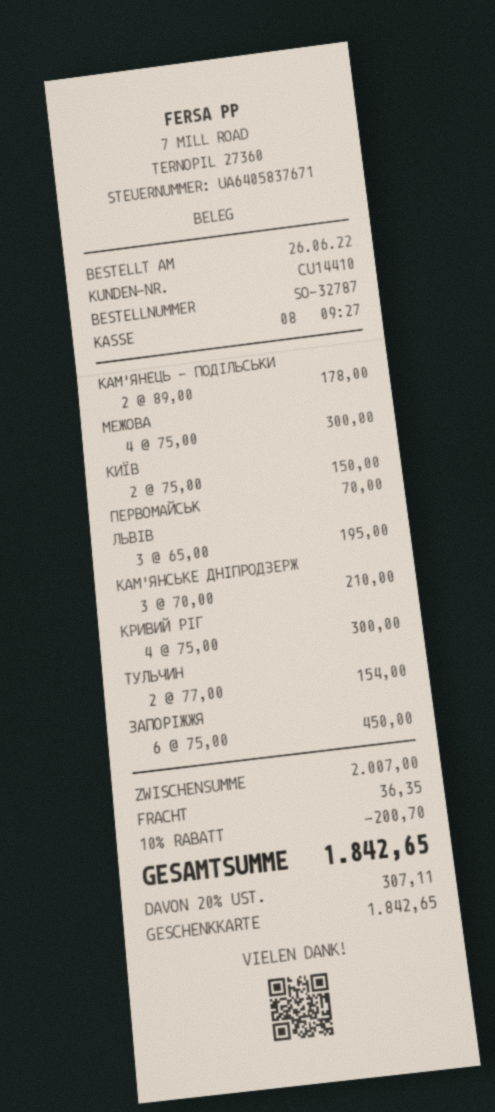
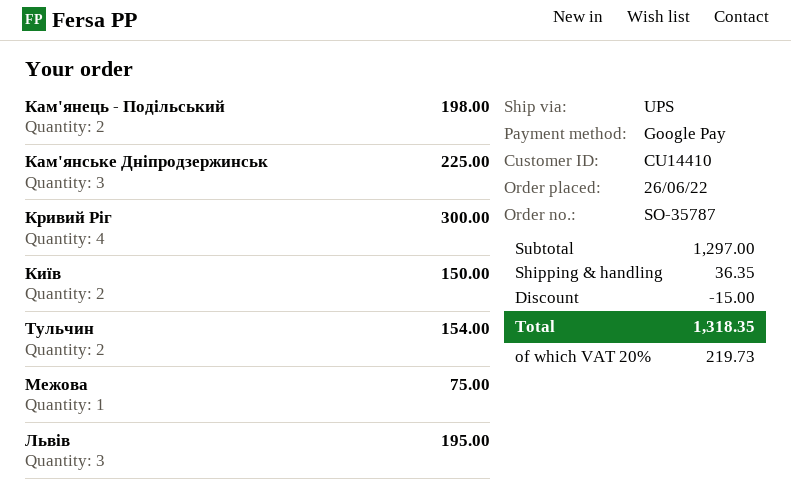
order number: SO-32787 -> SO-35787
payment method: gift card -> Google Pay
КАМ'ЯНЕЦЬ - ПОДІЛЬСЬКИ: 2 for 178.00 -> 2 for 198.00
МЕЖОВА: 4 for 300.00 -> 1 for 75.00
ПЕРВОМАЙСЬК: 1 for 70.00 -> none
КАМ'ЯНСЬКЕ ДНІПРОДЗЕРЖ: 3 for 210.00 -> 3 for 225.00
ЗАПОРІЖЖЯ: 6 for 450.00 -> none
subtotal: 2007.00 -> 1297.00
discount: 200.70 -> 15.00
tax: 20% = 307.11 -> 20% = 219.73
total: 1842.65 -> 1318.35

